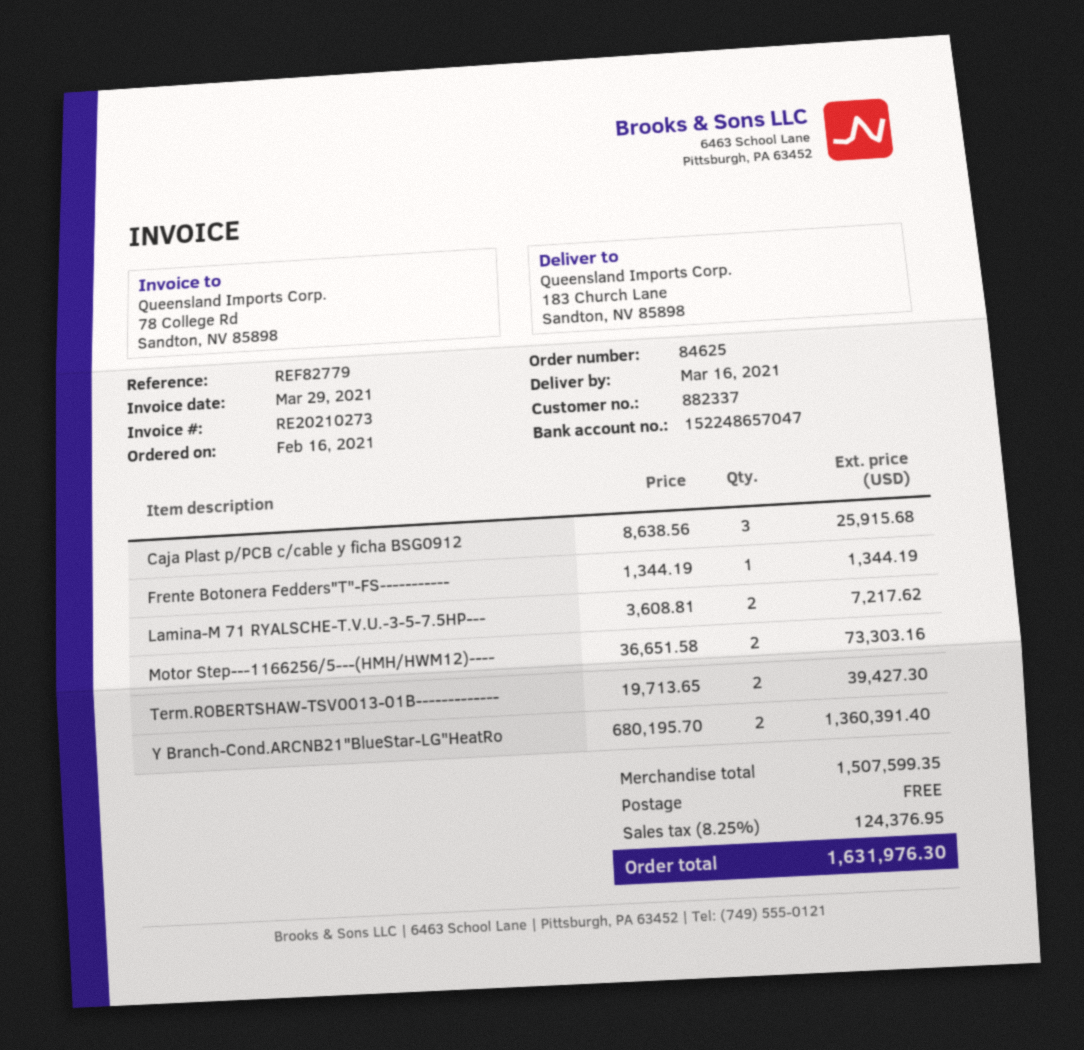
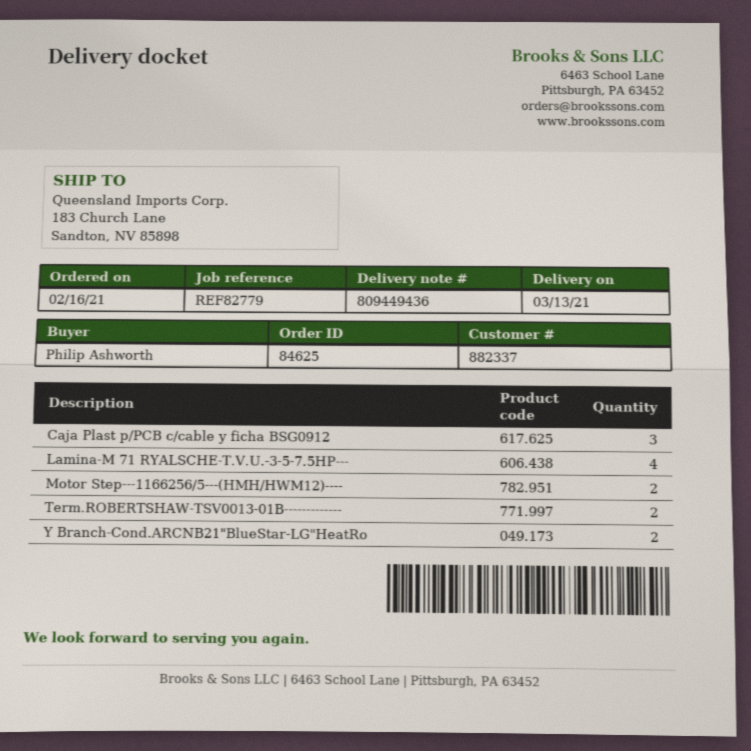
delivery date: 2021-03-16 -> 2021-03-13
Frente Botonera Fedders"T"-FS-----------: 1 -> none
Lamina-M 71 RYALSCHE-T.V.U.-3-5-7.5HP---: 2 -> 4

